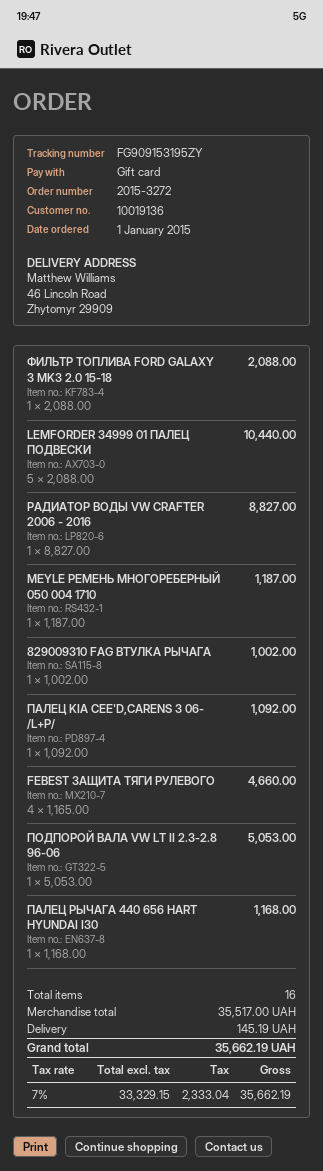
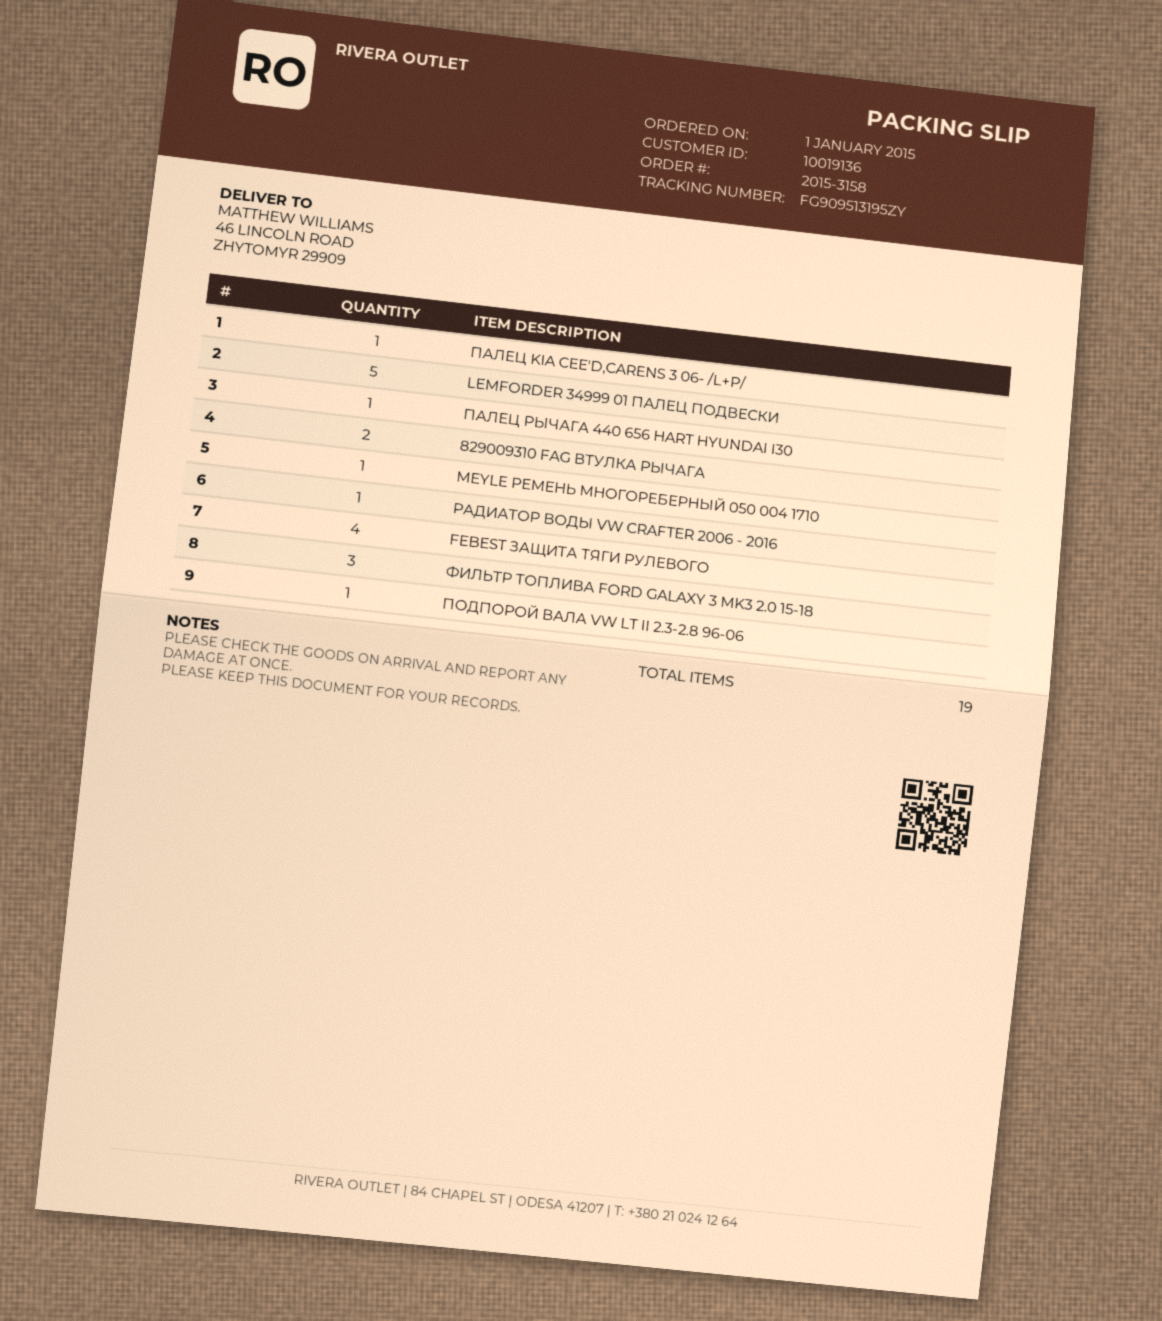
order number: 2015-3272 -> 2015-3158
tracking number: FG909153195ZY -> FG909513195ZY
ФИЛЬТР ТОПЛИВА FORD GALAXY 3 MK3 2.0 15-18: 1 -> 3
829009310 FAG ВТУЛКА РЫЧАГА: 1 -> 2
total quantity: 16 -> 19

